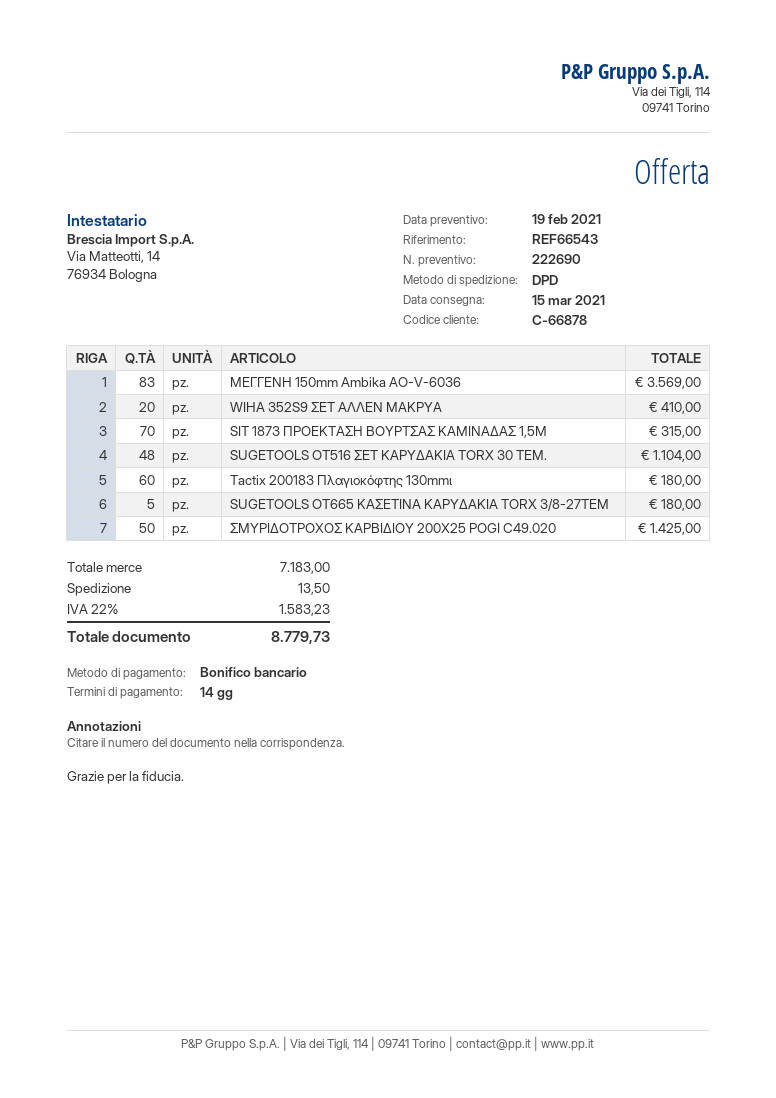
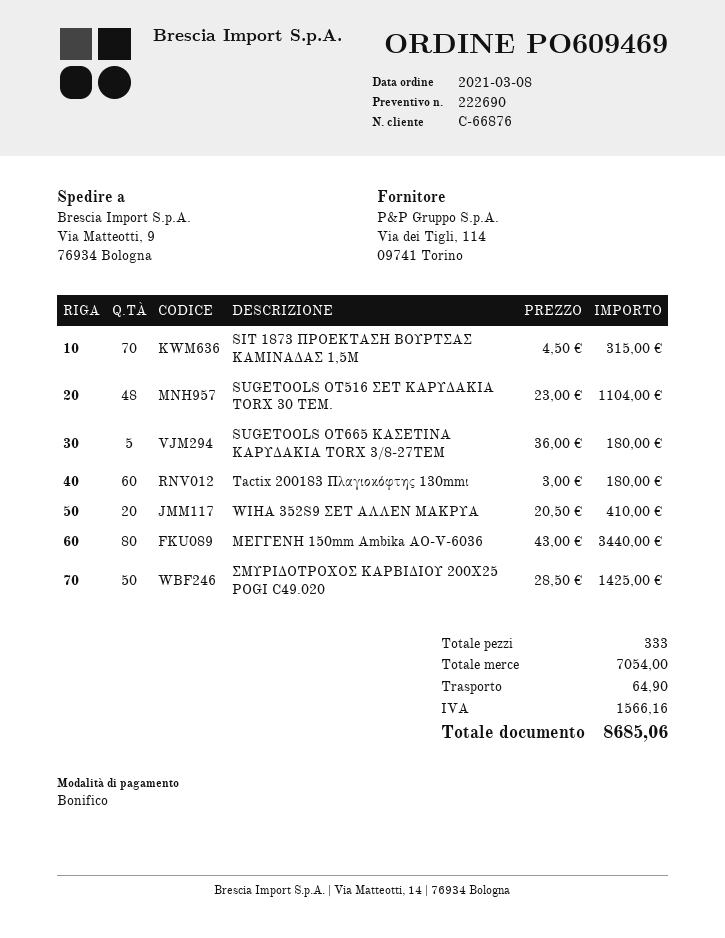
customer number: C-66878 -> C-66876
ΜΕΓΓΕΝΗ 150mm Ambika AO-V-6036: 83 for 3569.00 -> 80 for 3440.00
subtotal: 7183.00 -> 7054.00
shipping: 13.50 -> 64.90
tax: 1583.23 -> 1566.16
total: 8779.73 -> 8685.06

